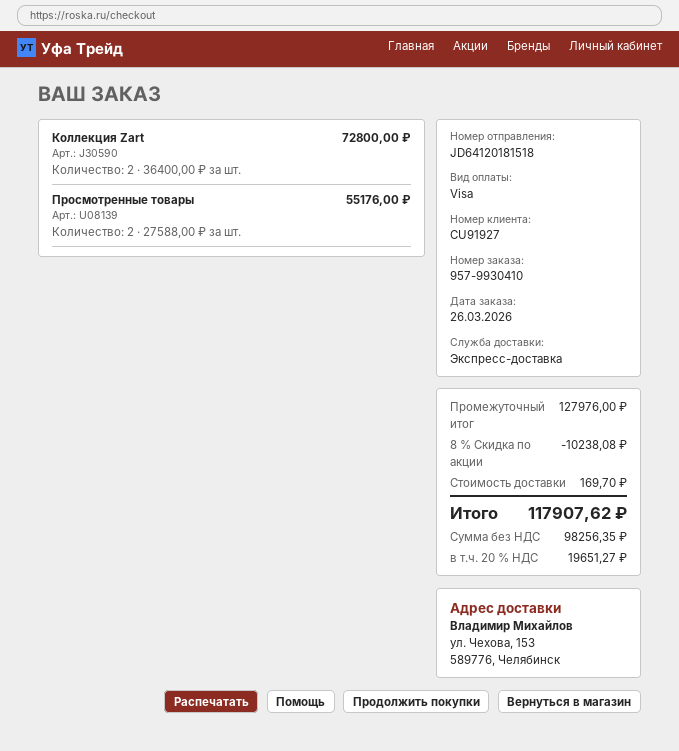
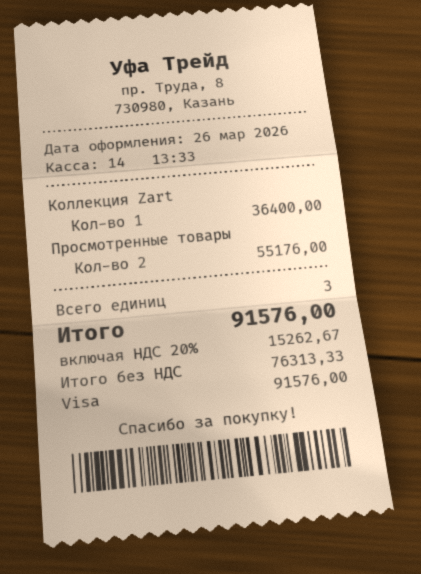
Коллекция Zart: 2 for 72800.00 -> 1 for 36400.00
discount: 8% = 10238.08 -> none
shipping: 169.70 -> none
net: 98256.35 -> 76313.33
tax: 20% = 19651.27 -> 20% = 15262.67
total: 117907.62 -> 91576.00

